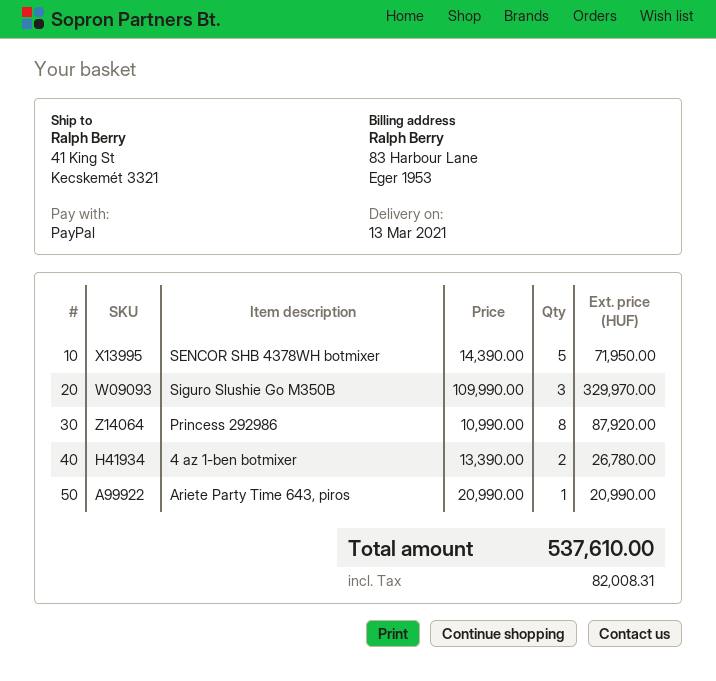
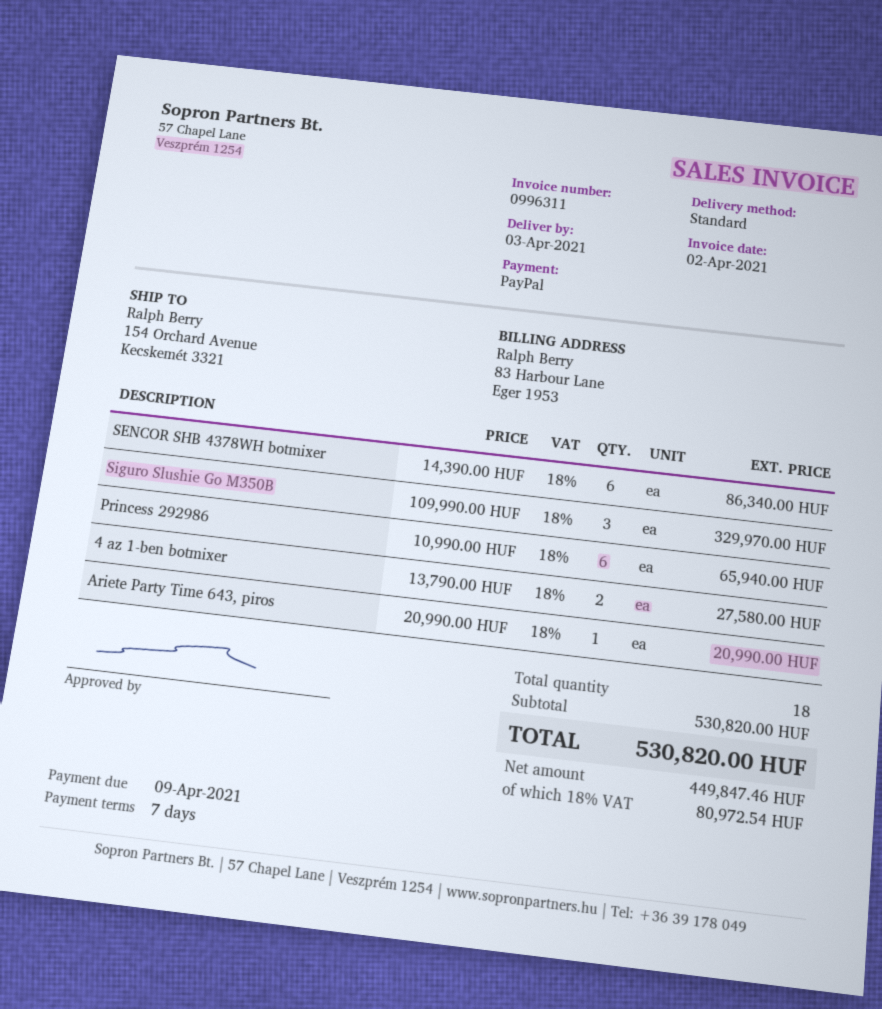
delivery date: 2021-03-13 -> 2021-04-03
ship to: 41 King St, Kecskemét 3321 -> 154 Orchard Avenue, Kecskemét 3321
SENCOR SHB 4378WH botmixer: 5 x 14390.00 = 71950.00 -> 6 x 14390.00 = 86340.00
Princess 292986: 8 x 10990.00 = 87920.00 -> 6 x 10990.00 = 65940.00
4 az 1-ben botmixer: 2 x 13390.00 = 26780.00 -> 2 x 13790.00 = 27580.00
tax: 82008.31 -> 80972.54
total: 537610.00 -> 530820.00

